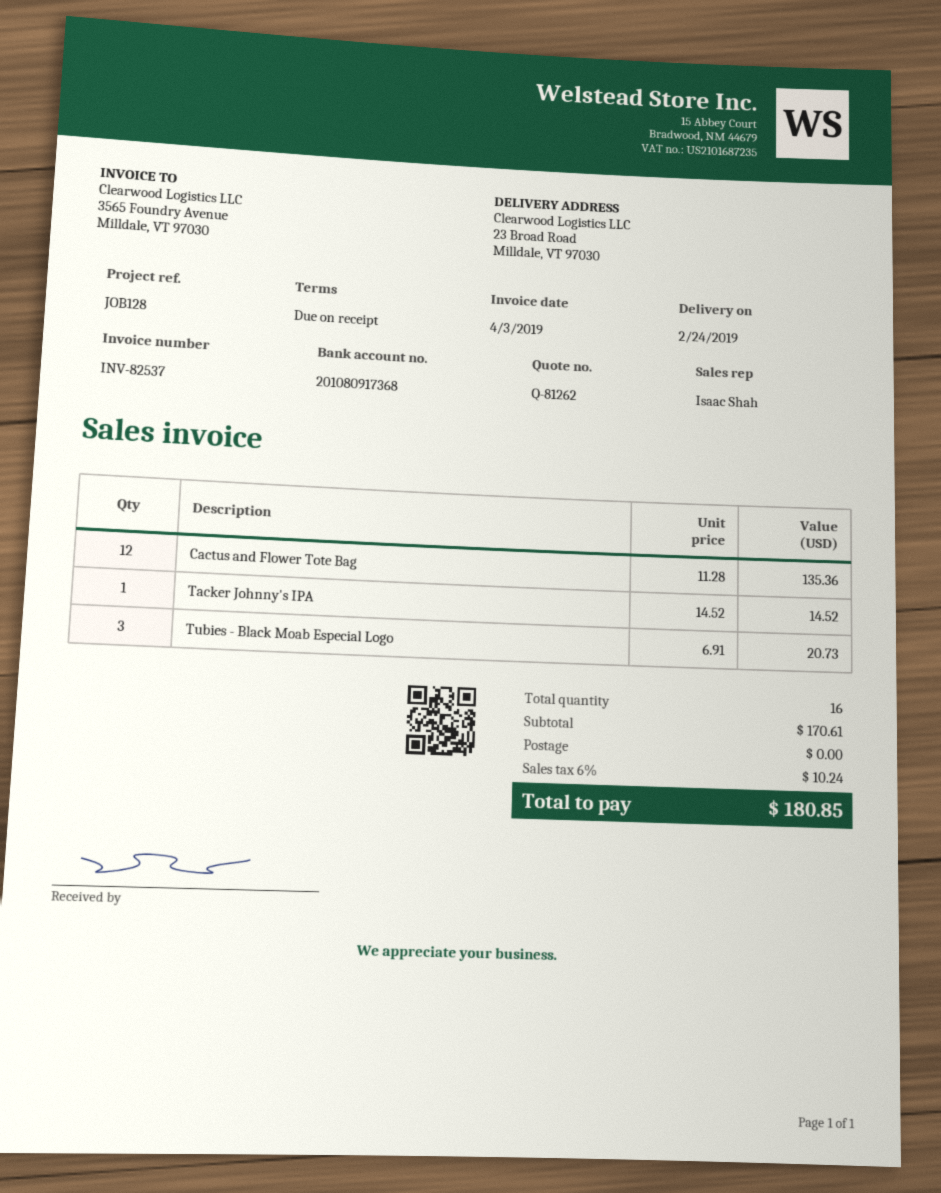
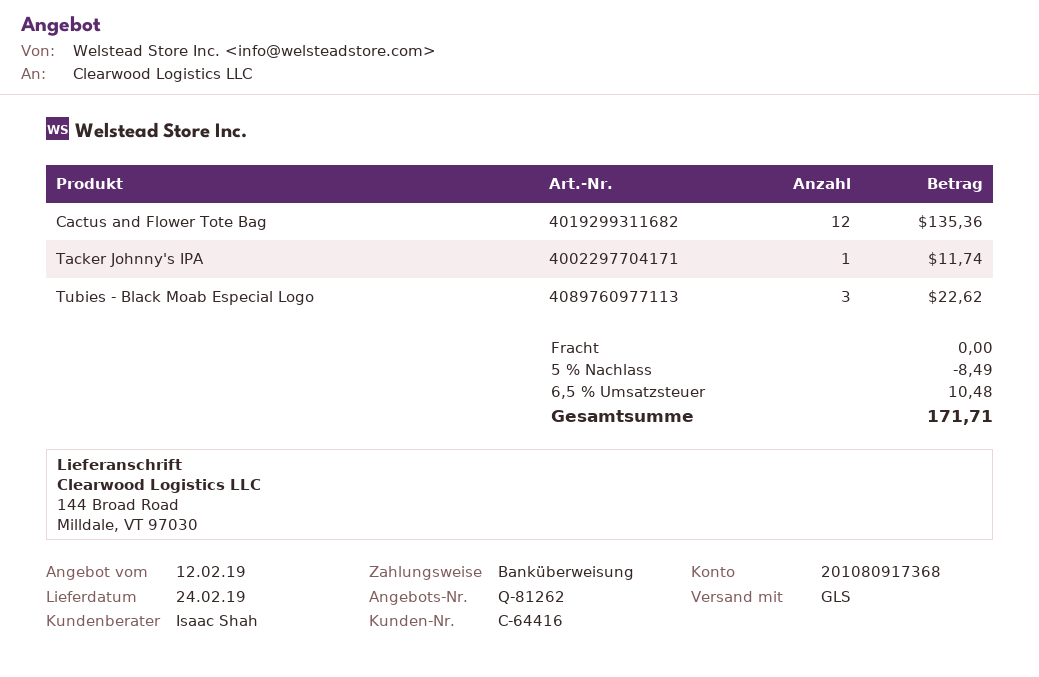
ship to: 23 Broad Road, Milldale, VT 97030 -> 144 Broad Road, Milldale, VT 97030
Tacker Johnny's IPA: 1 for 14.52 -> 1 for 11.74
Tubies - Black Moab Especial Logo: 3 for 20.73 -> 3 for 22.62
discount: none -> 5% = 8.49
tax: 6% = 10.24 -> 6.5% = 10.48
total: 180.85 -> 171.71

